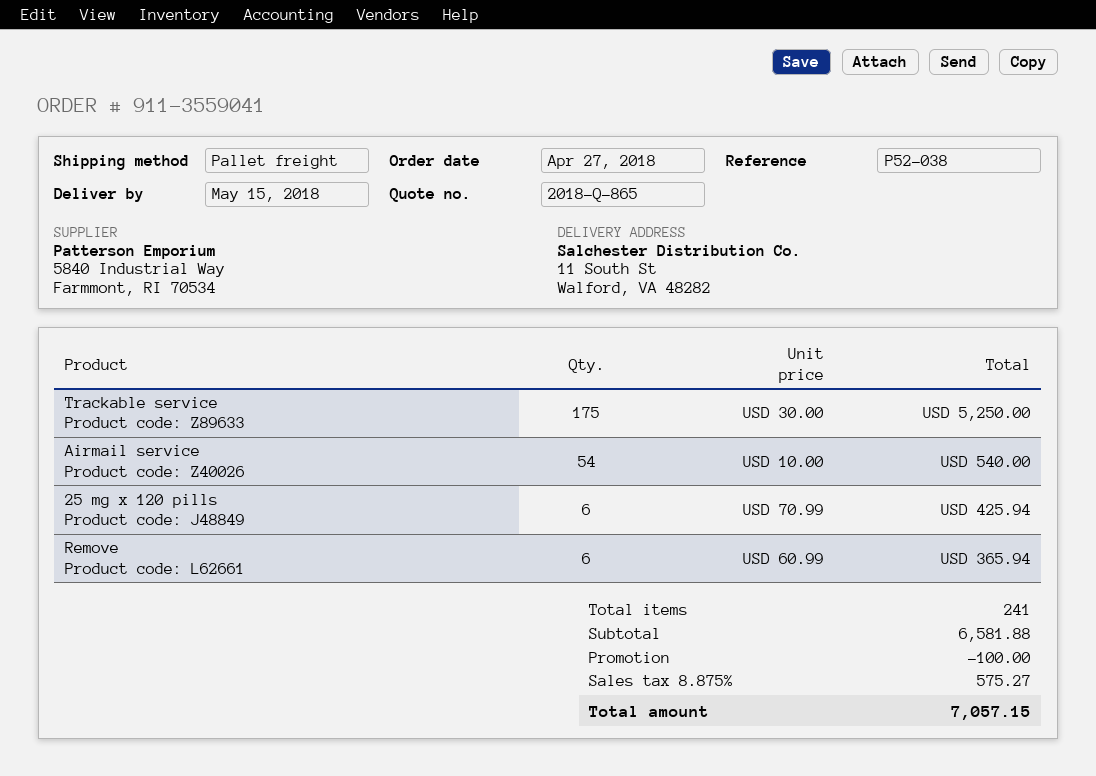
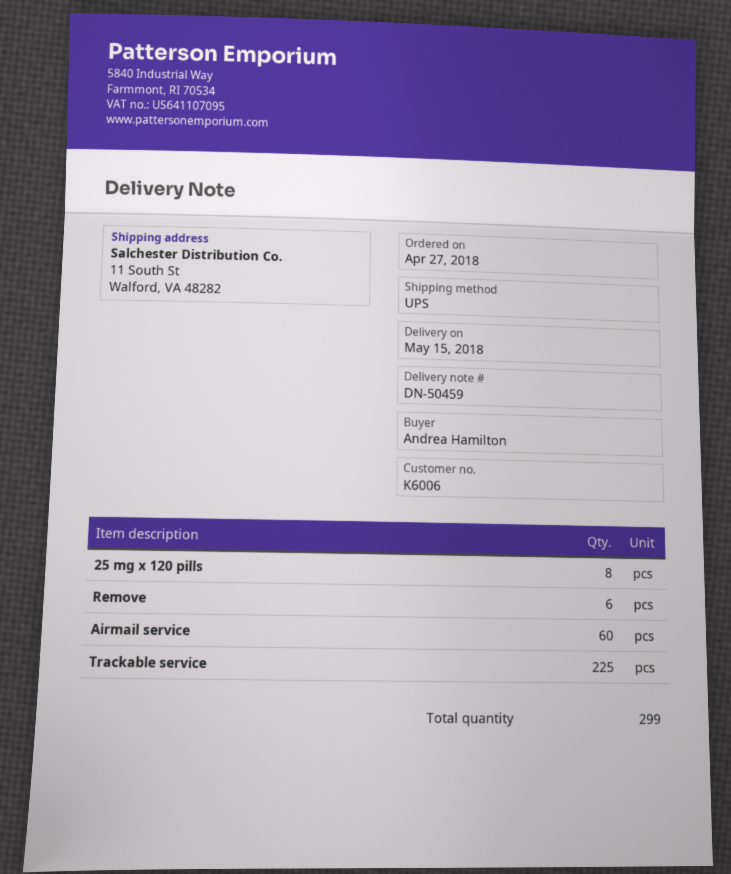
shipping method: pallet freight -> UPS
Trackable service: 175 -> 225
Airmail service: 54 -> 60
25 mg x 120 pills: 6 -> 8
total quantity: 241 -> 299

